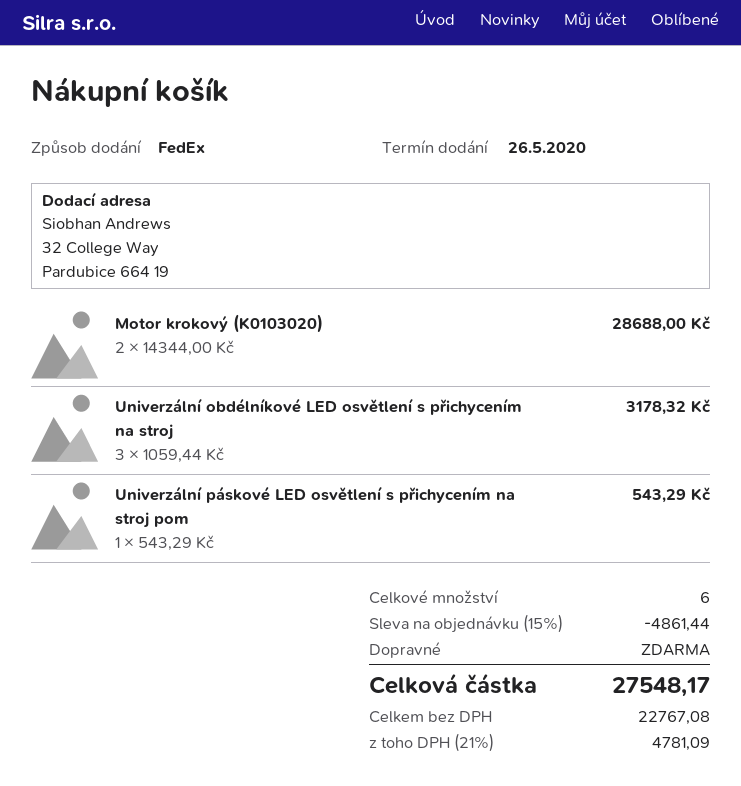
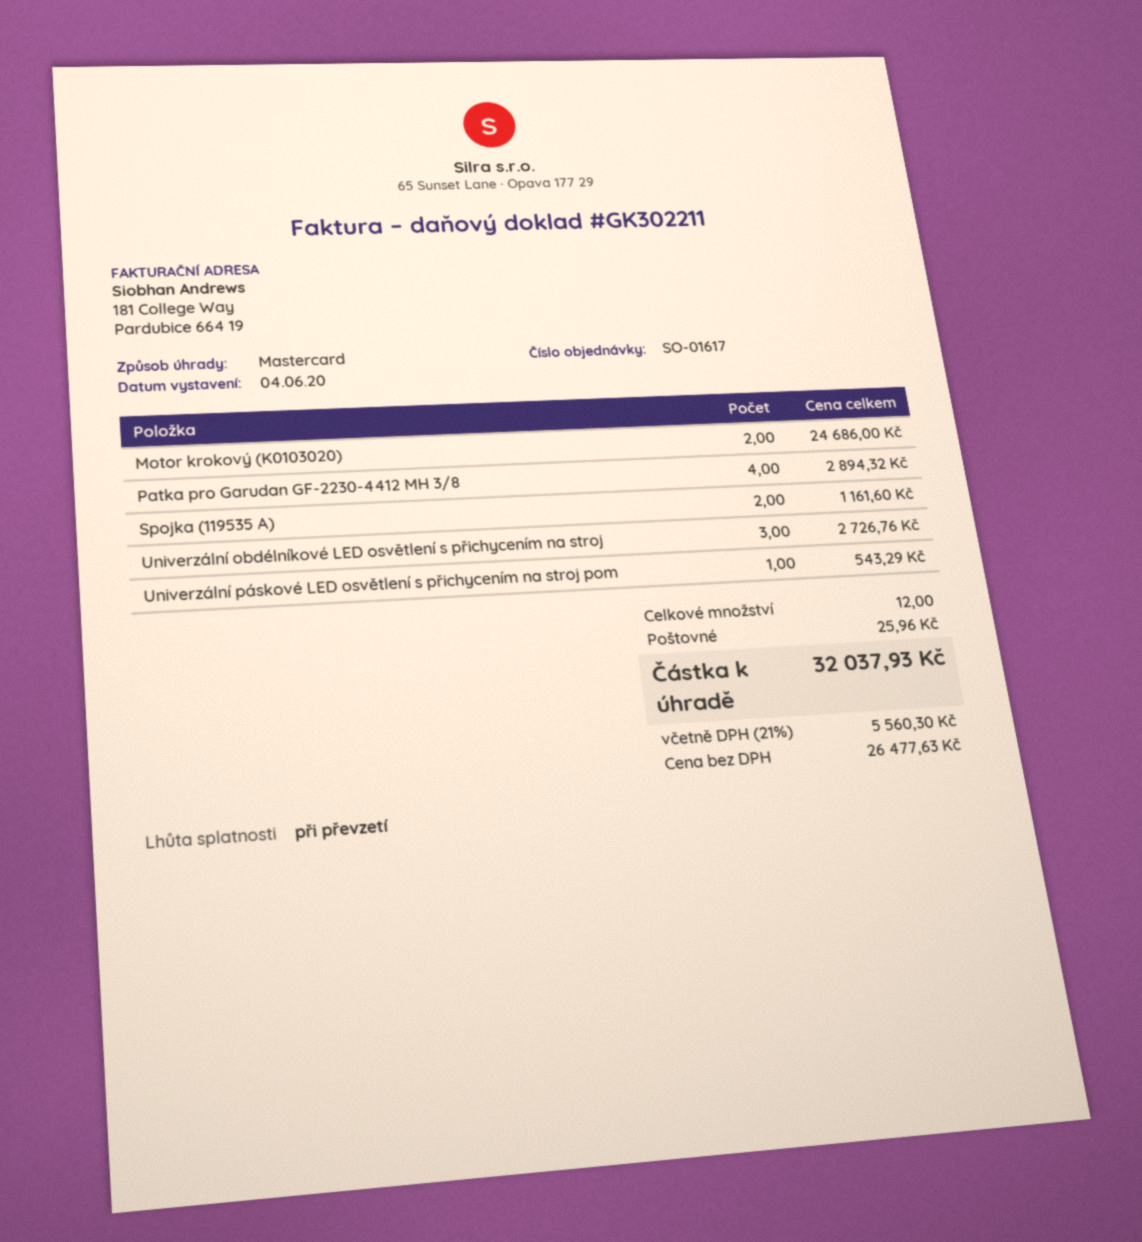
Motor krokový (K0103020): 2 for 28688.00 -> 2 for 24686.00
Univerzální obdélníkové LED osvětlení s přichycením na stroj: 3 for 3178.32 -> 3 for 2726.76
Patka pro Garudan GF-2230-4412 MH 3/8: none -> 4 for 2894.32
Spojka (119535 A): none -> 2 for 1161.60
total quantity: 6 -> 12
discount: 15% = 4861.44 -> none
shipping: 0.00 -> 25.96
net: 22767.08 -> 26477.63
tax: 21% = 4781.09 -> 21% = 5560.30
total: 27548.17 -> 32037.93

